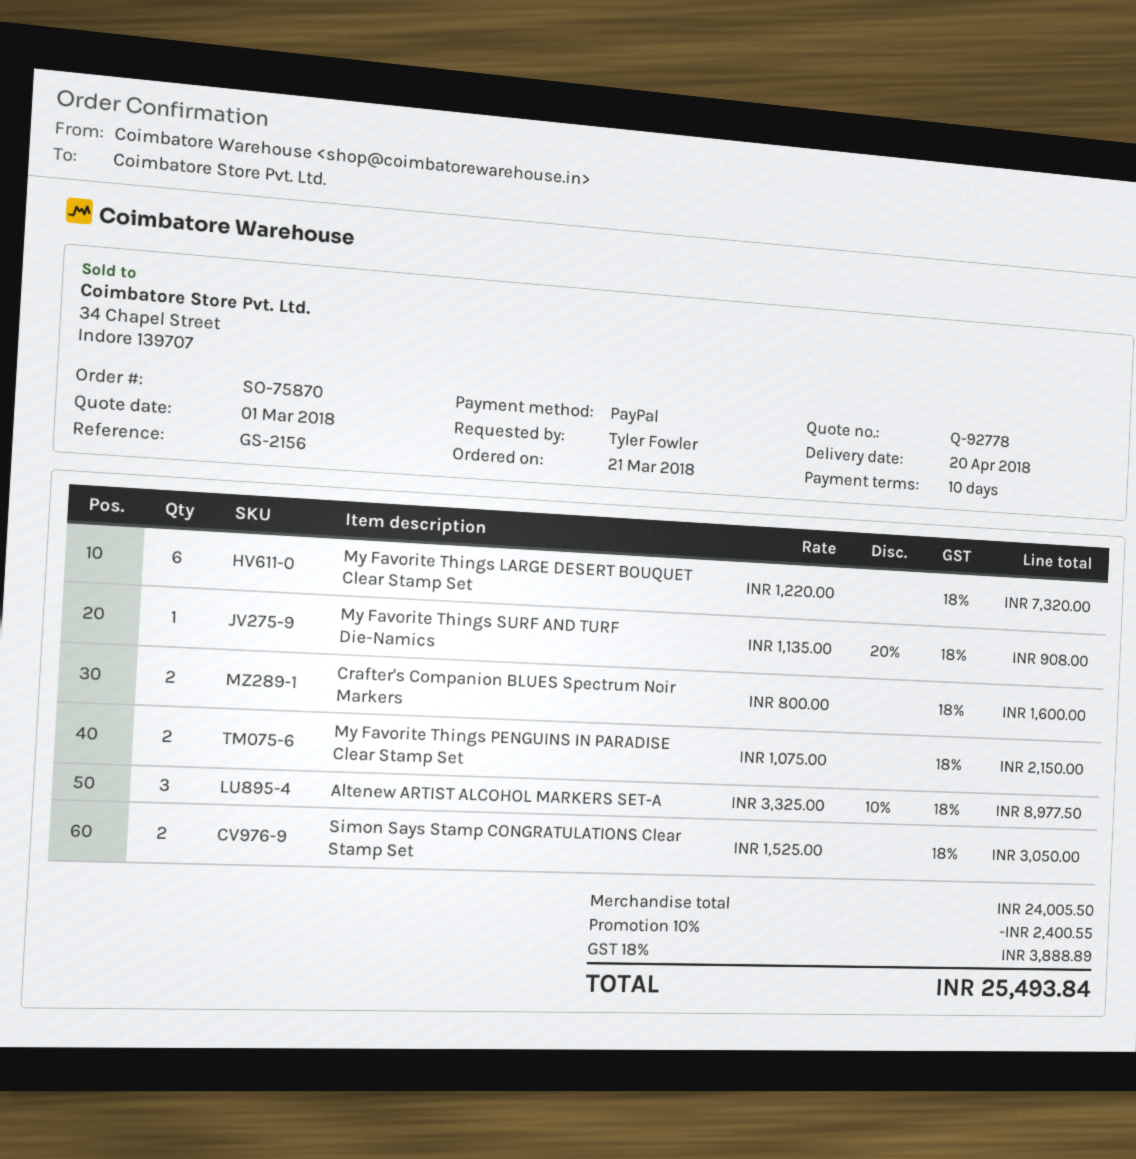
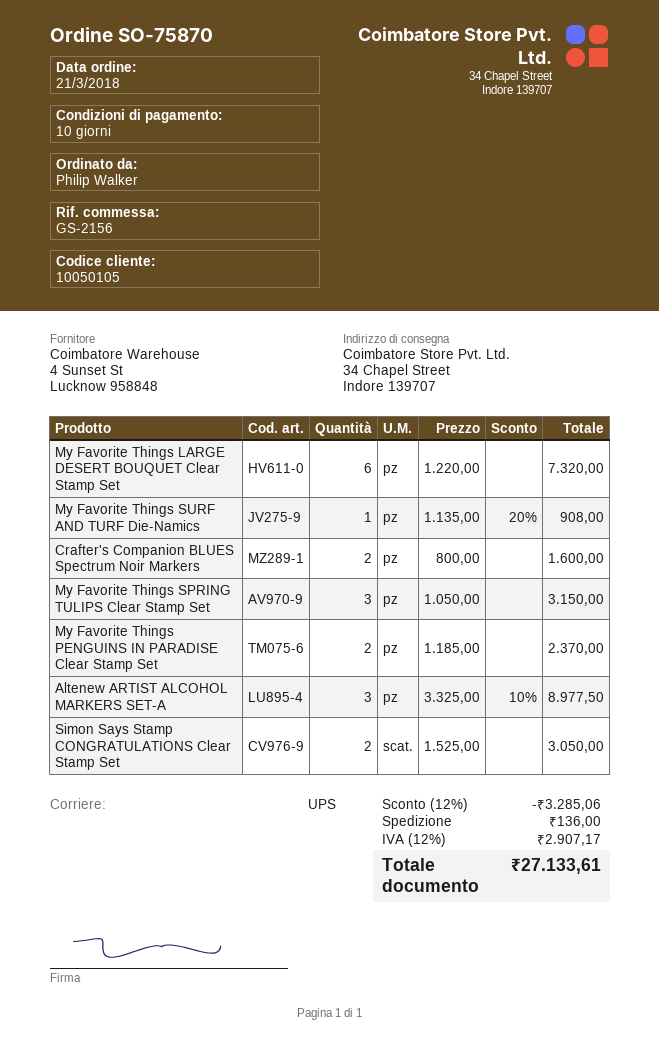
ordered by: Tyler Fowler -> Philip Walker
My Favorite Things PENGUINS IN PARADISE Clear Stamp Set: 2 x 1075.00 = 2150.00 -> 2 x 1185.00 = 2370.00
My Favorite Things SPRING TULIPS Clear Stamp Set: none -> 3 x 1050.00 = 3150.00
discount: 10% = 2400.55 -> 12% = 3285.06
shipping: none -> 136.00
tax: 18% = 3888.89 -> 12% = 2907.17
total: 25493.84 -> 27133.61

